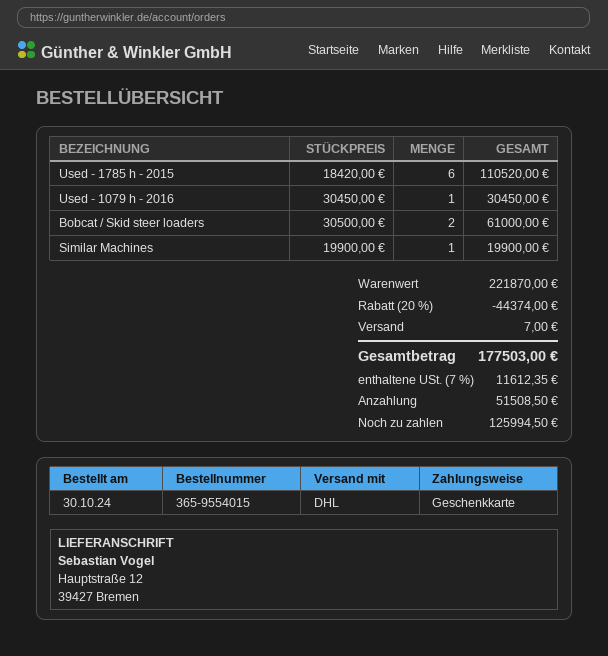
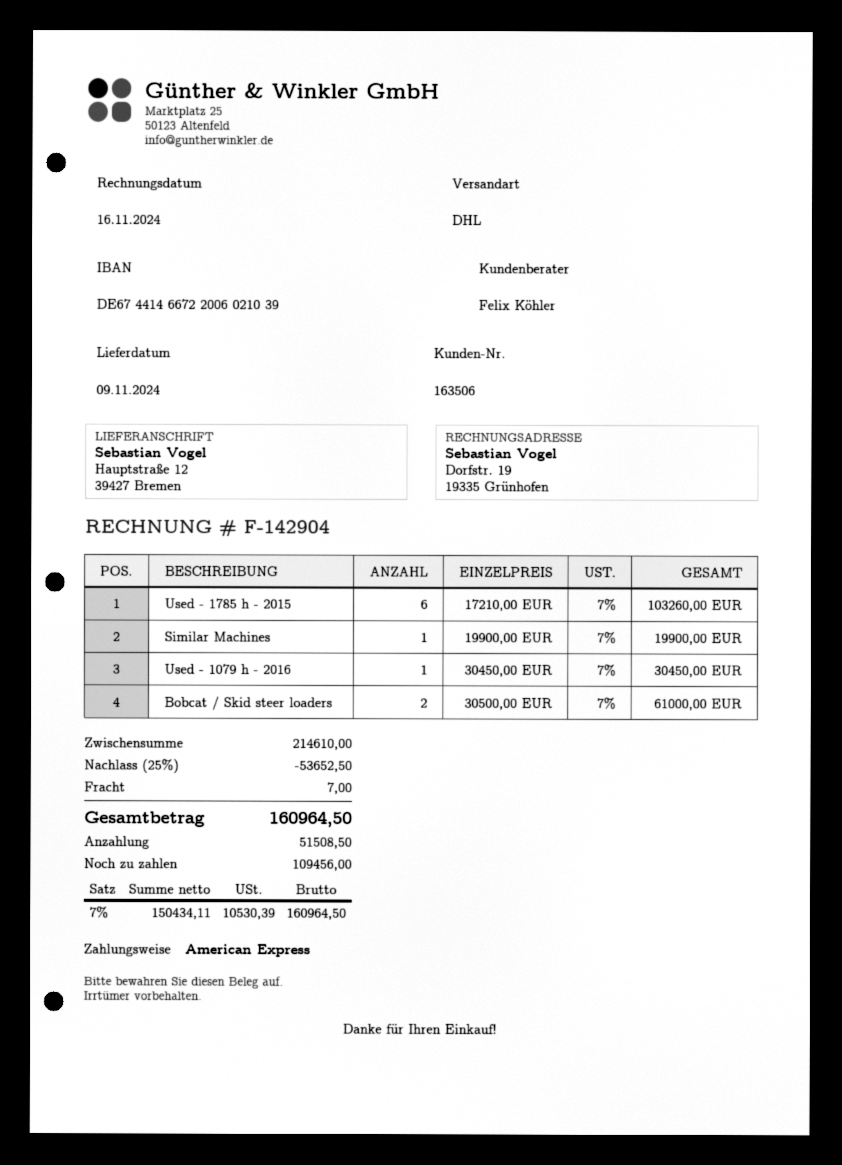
payment method: gift card -> American Express
Used - 1785 h - 2015: 6 x 18420.00 = 110520.00 -> 6 x 17210.00 = 103260.00
subtotal: 221870.00 -> 214610.00
discount: 20% = 44374.00 -> 25% = 53652.50
tax: 7% = 11612.35 -> 7% = 10530.39
total: 177503.00 -> 160964.50
balance: 125994.50 -> 109456.00

